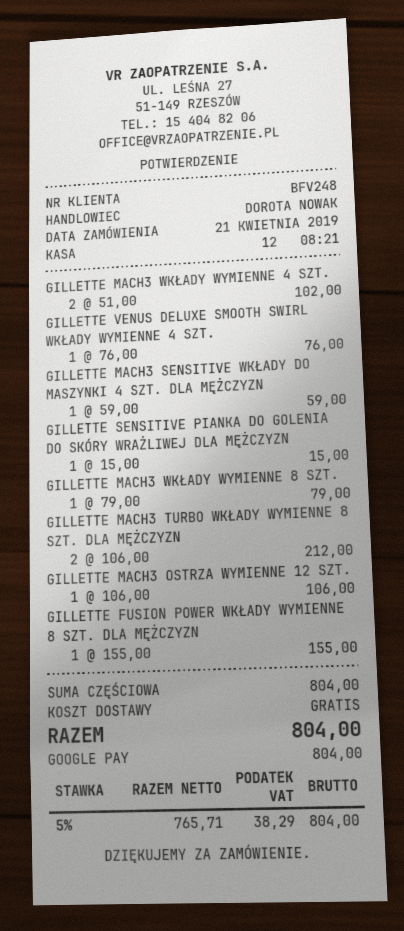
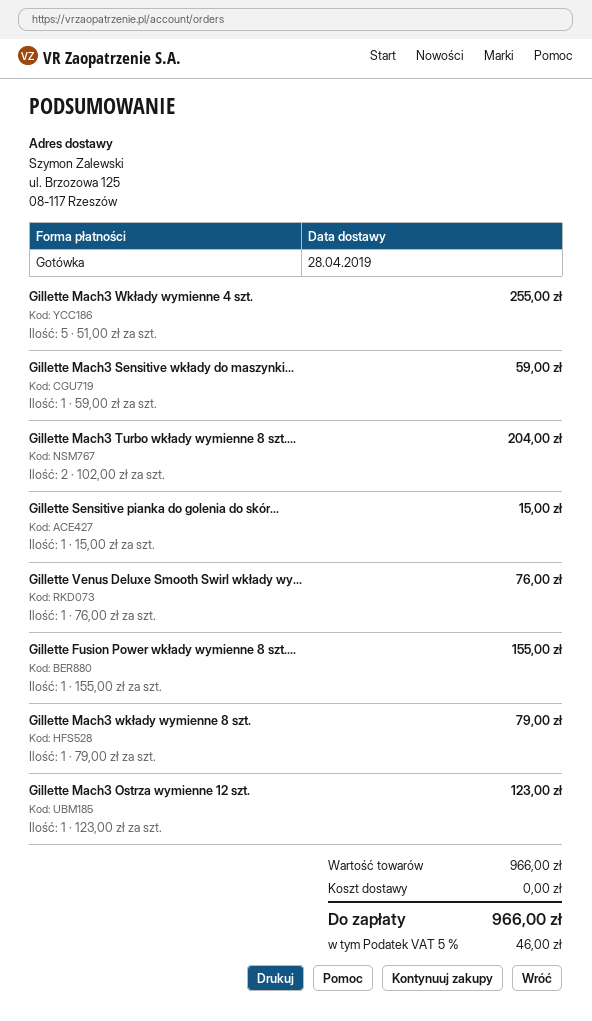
payment method: Google Pay -> cash
GILLETTE MACH3 WKŁADY WYMIENNE 4 SZT.: 2 x 51.00 = 102.00 -> 5 x 51.00 = 255.00
GILLETTE MACH3 TURBO WKŁADY WYMIENNE 8 SZT. DLA MĘŻCZYZN: 2 x 106.00 = 212.00 -> 2 x 102.00 = 204.00
GILLETTE MACH3 OSTRZA WYMIENNE 12 SZT.: 1 x 106.00 = 106.00 -> 1 x 123.00 = 123.00
subtotal: 804.00 -> 966.00
tax: 5% = 38.29 -> 5% = 46.00
total: 804.00 -> 966.00

